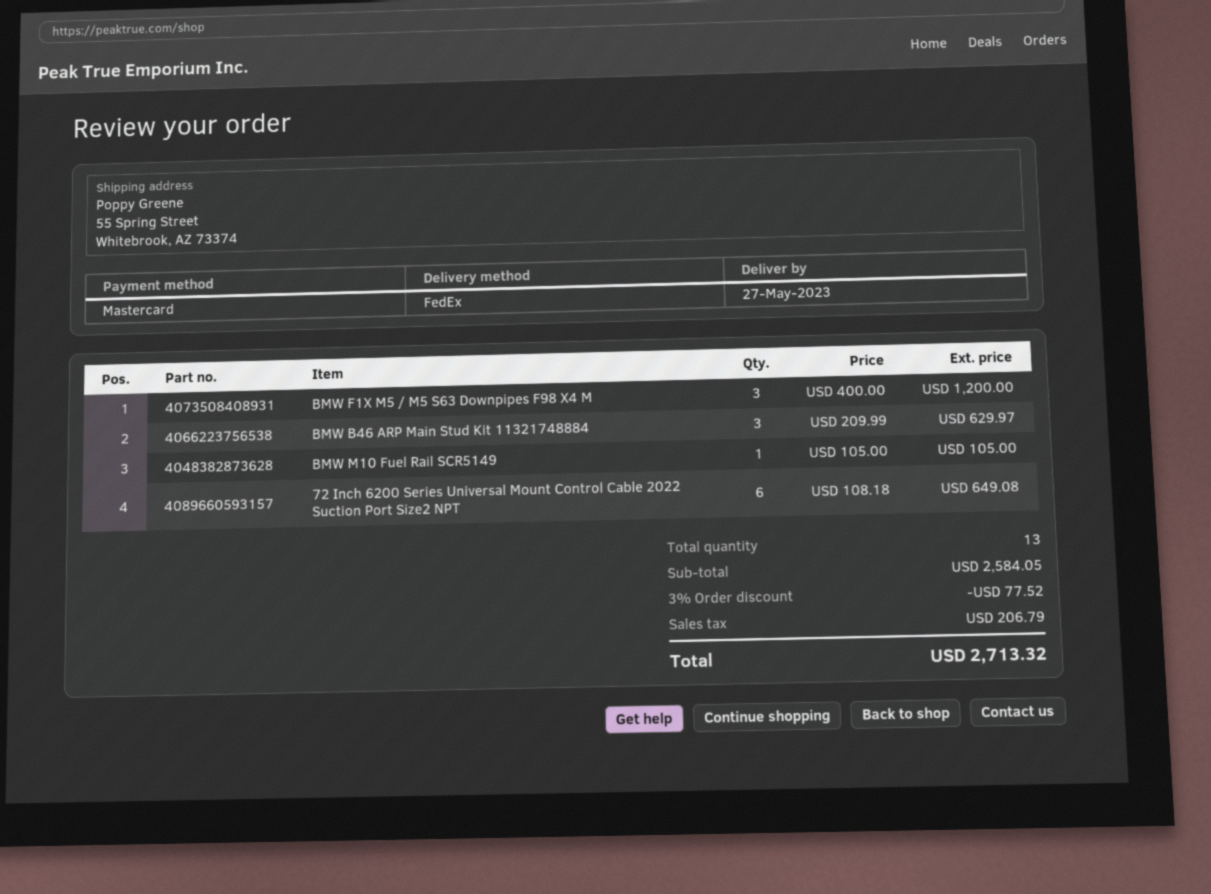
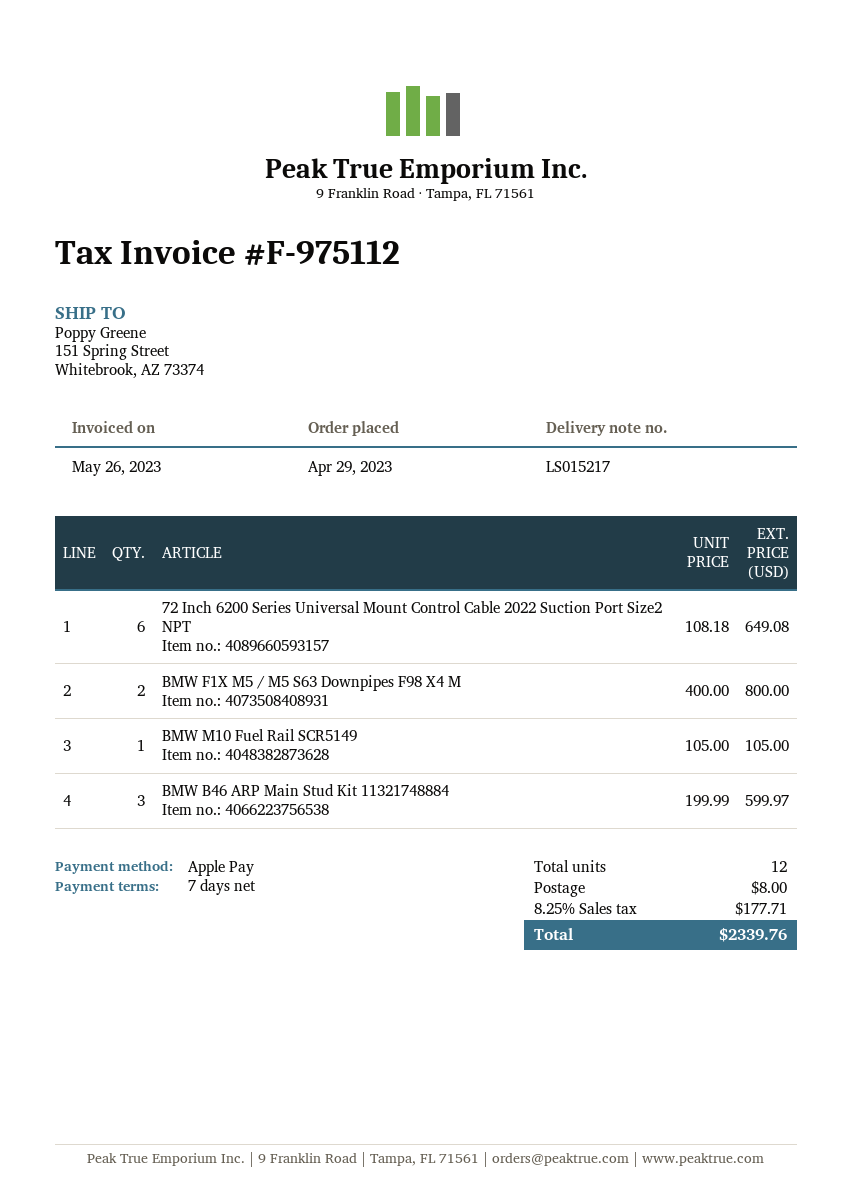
payment method: Mastercard -> Apple Pay
ship to: 55 Spring Street, Whitebrook, AZ 73374 -> 151 Spring Street, Whitebrook, AZ 73374
BMW F1X M5 / M5 S63 Downpipes F98 X4 M: 3 x 400.00 = 1200.00 -> 2 x 400.00 = 800.00
BMW B46 ARP Main Stud Kit 11321748884: 3 x 209.99 = 629.97 -> 3 x 199.99 = 599.97
total quantity: 13 -> 12
discount: 3% = 77.52 -> none
shipping: none -> 8.00
tax: 206.79 -> 177.71
total: 2713.32 -> 2339.76

